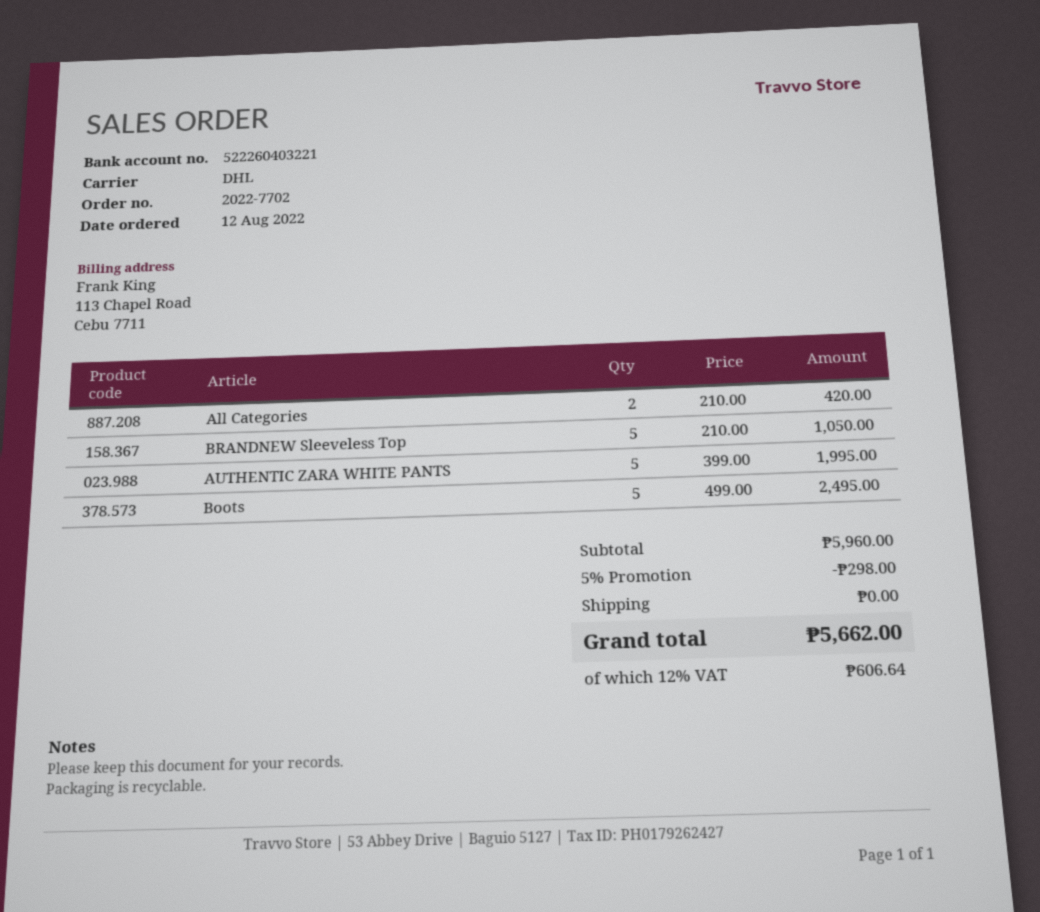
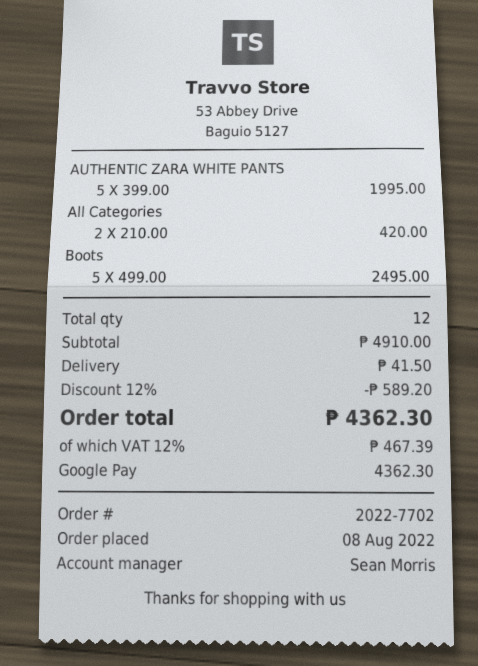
order date: 2022-08-12 -> 2022-08-08
BRANDNEW Sleeveless Top: 5 x 210.00 = 1050.00 -> none
subtotal: 5960.00 -> 4910.00
discount: 5% = 298.00 -> 12% = 589.20
shipping: 0.00 -> 41.50
tax: 12% = 606.64 -> 12% = 467.39
total: 5662.00 -> 4362.30

